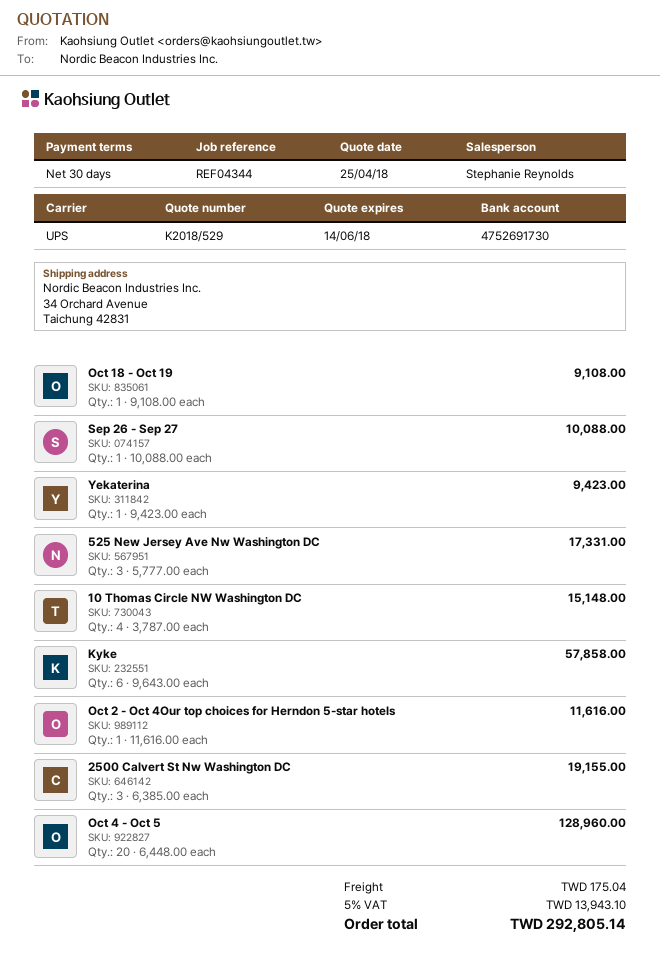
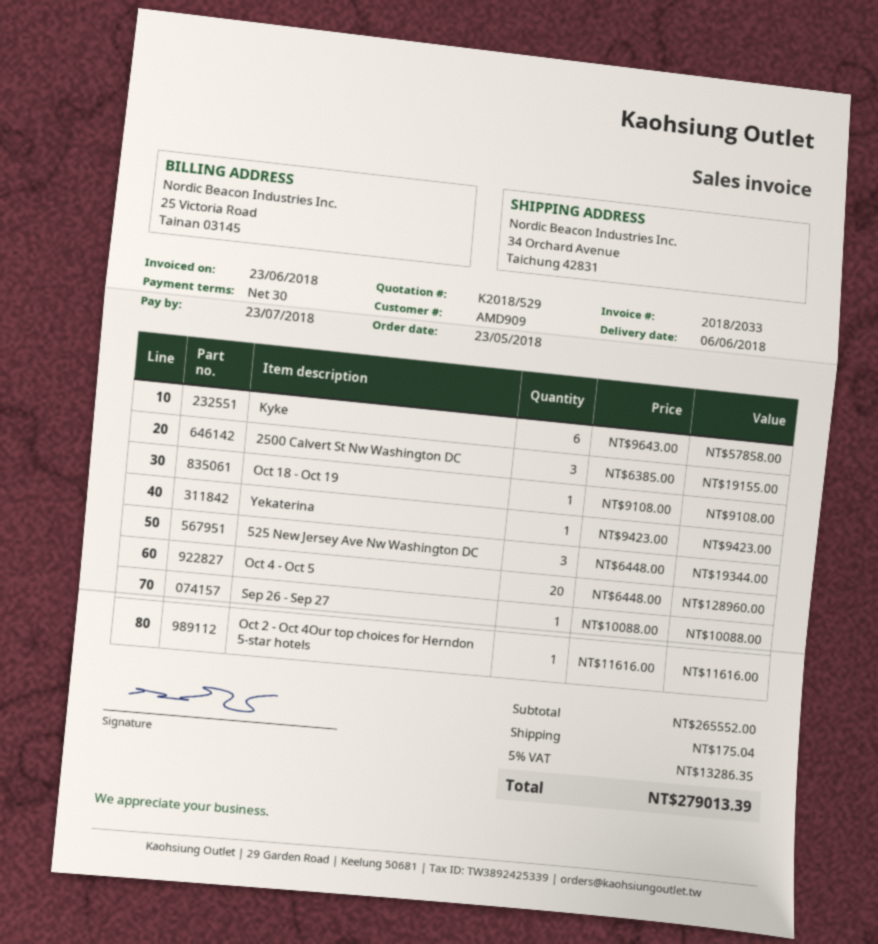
525 New Jersey Ave Nw Washington DC: 3 x 5777.00 = 17331.00 -> 3 x 6448.00 = 19344.00
10 Thomas Circle NW Washington DC: 4 x 3787.00 = 15148.00 -> none
tax: 5% = 13943.10 -> 5% = 13286.35
total: 292805.14 -> 279013.39

